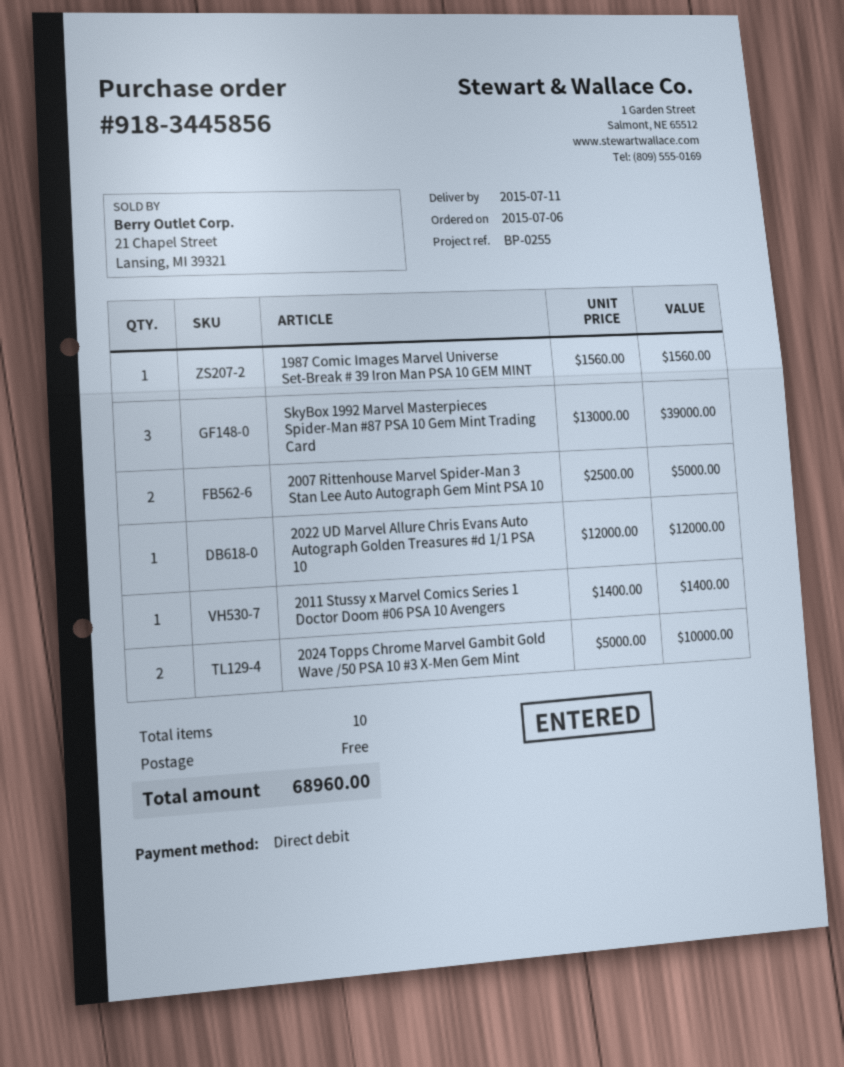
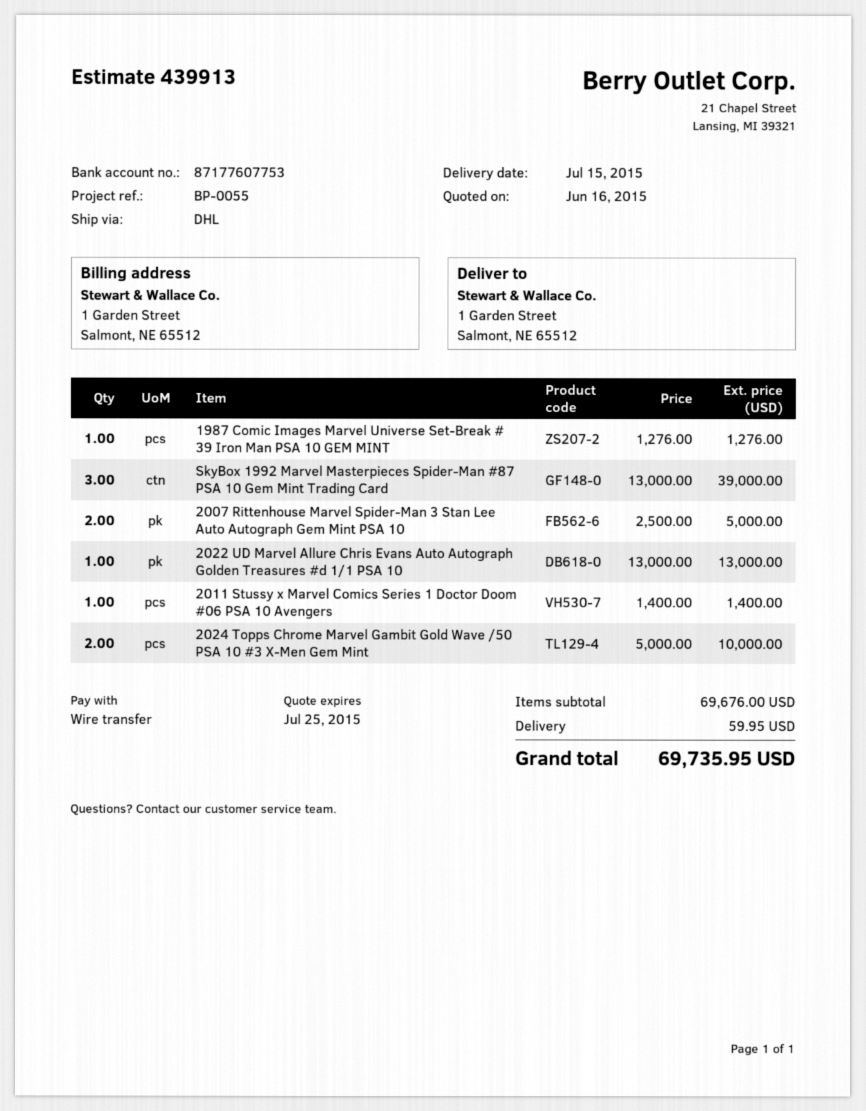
delivery date: 2015-07-11 -> 2015-07-15
reference: BP-0255 -> BP-0055
payment method: direct debit -> bank transfer
1987 Comic Images Marvel Universe Set-Break # 39 Iron Man PSA 10 GEM MINT: 1 x 1560.00 = 1560.00 -> 1 x 1276.00 = 1276.00
2022 UD Marvel Allure Chris Evans Auto Autograph Golden Treasures #d 1/1 PSA 10: 1 x 12000.00 = 12000.00 -> 1 x 13000.00 = 13000.00
shipping: 0.00 -> 59.95
total: 68960.00 -> 69735.95

